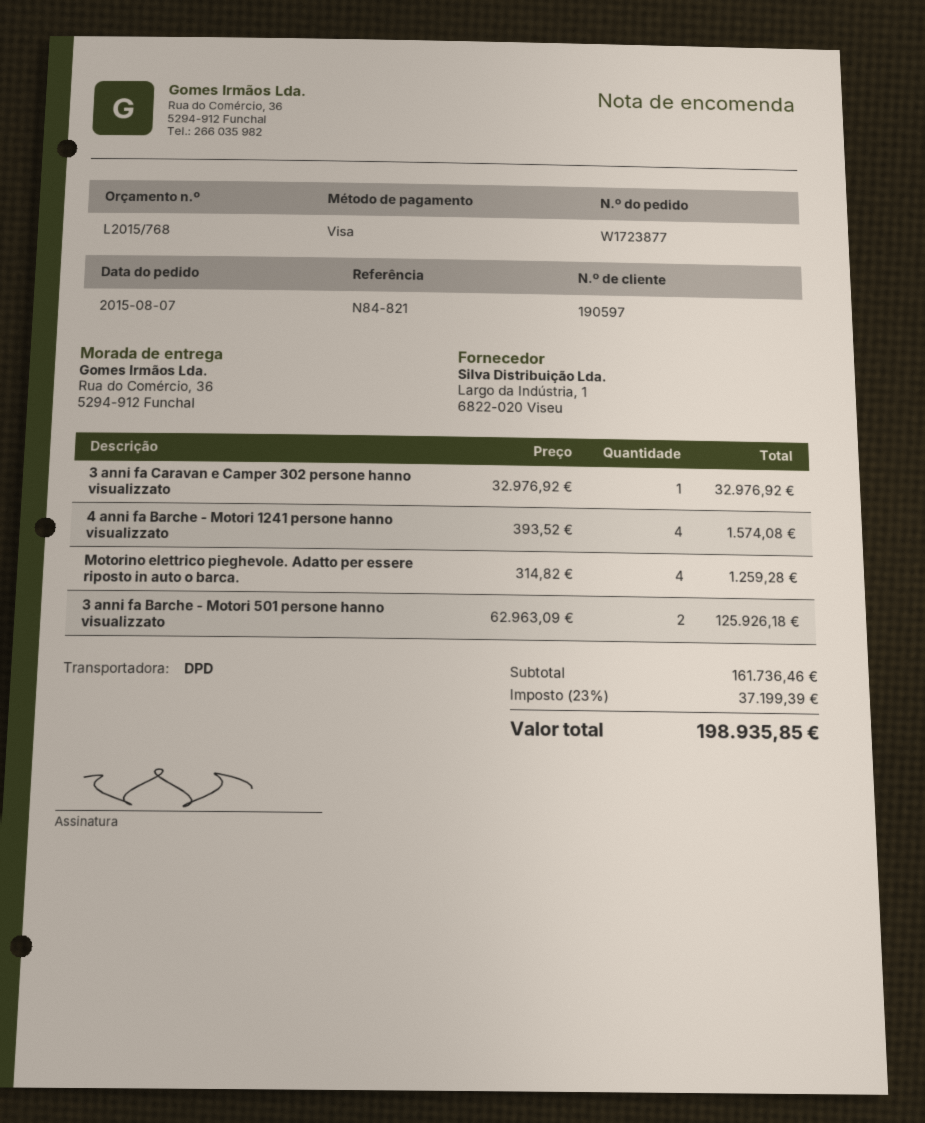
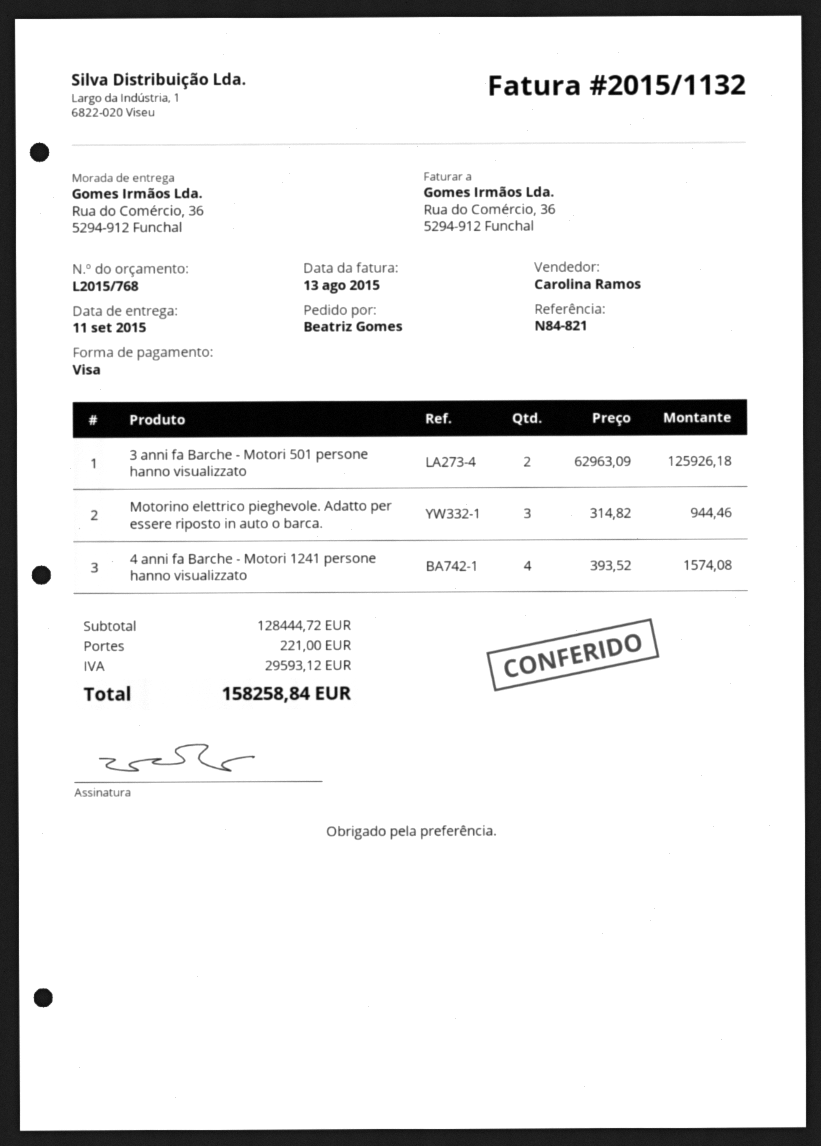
3 anni fa Caravan e Camper 302 persone hanno visualizzato: 1 x 32976.92 = 32976.92 -> none
Motorino elettrico pieghevole. Adatto per essere riposto in auto o barca.: 4 x 314.82 = 1259.28 -> 3 x 314.82 = 944.46
subtotal: 161736.46 -> 128444.72
shipping: none -> 221.00
tax: 37199.39 -> 29593.12
total: 198935.85 -> 158258.84

